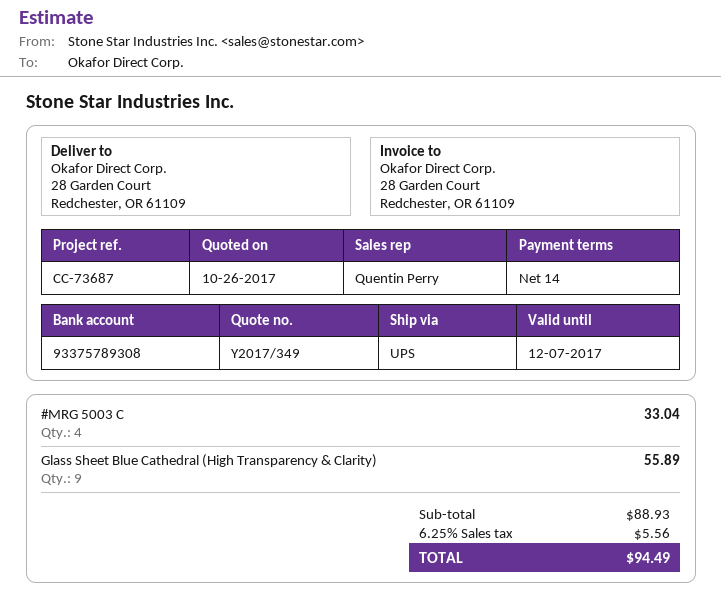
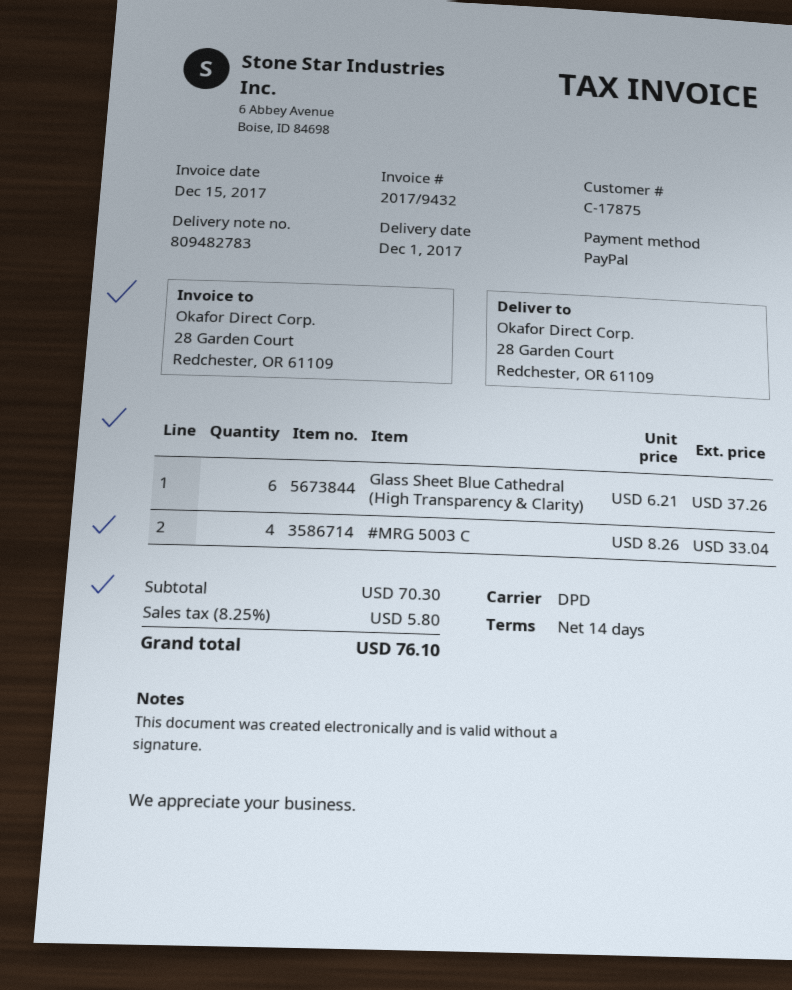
shipping method: UPS -> DPD
Glass Sheet Blue Cathedral (High Transparency & Clarity): 9 for 55.89 -> 6 for 37.26
subtotal: 88.93 -> 70.30
tax: 6.25% = 5.56 -> 8.25% = 5.80
total: 94.49 -> 76.10

